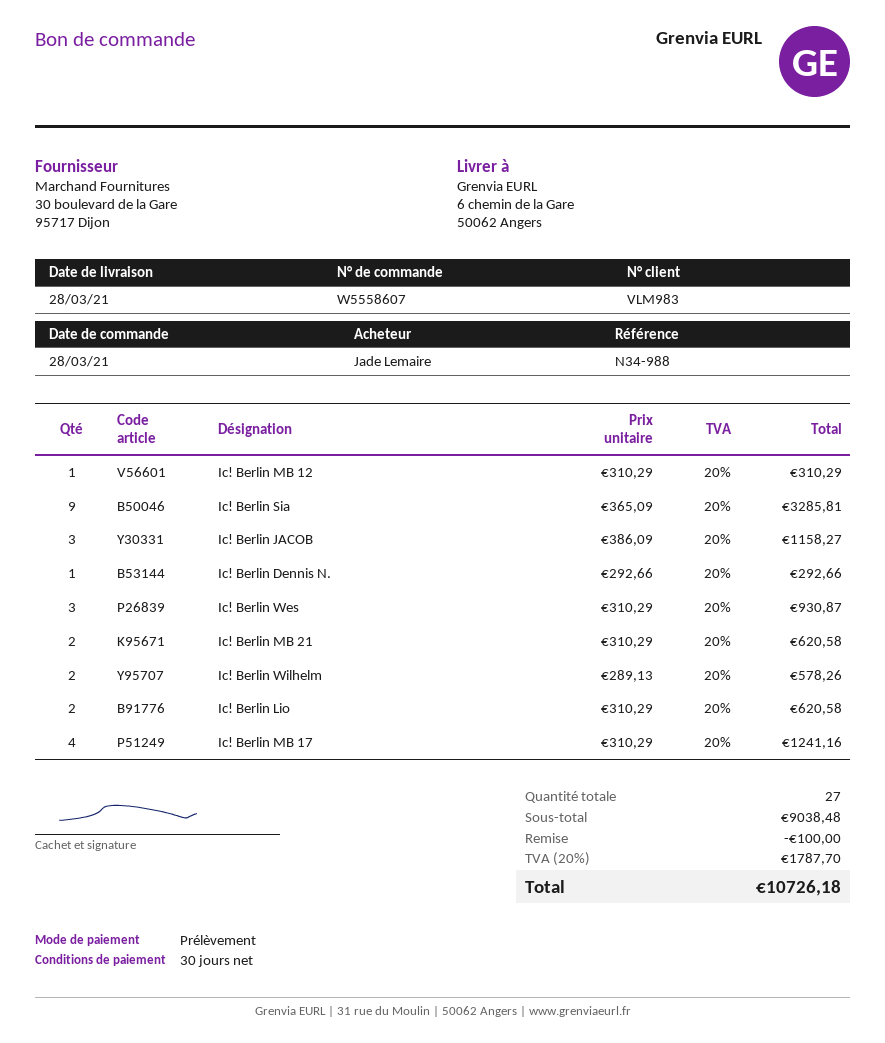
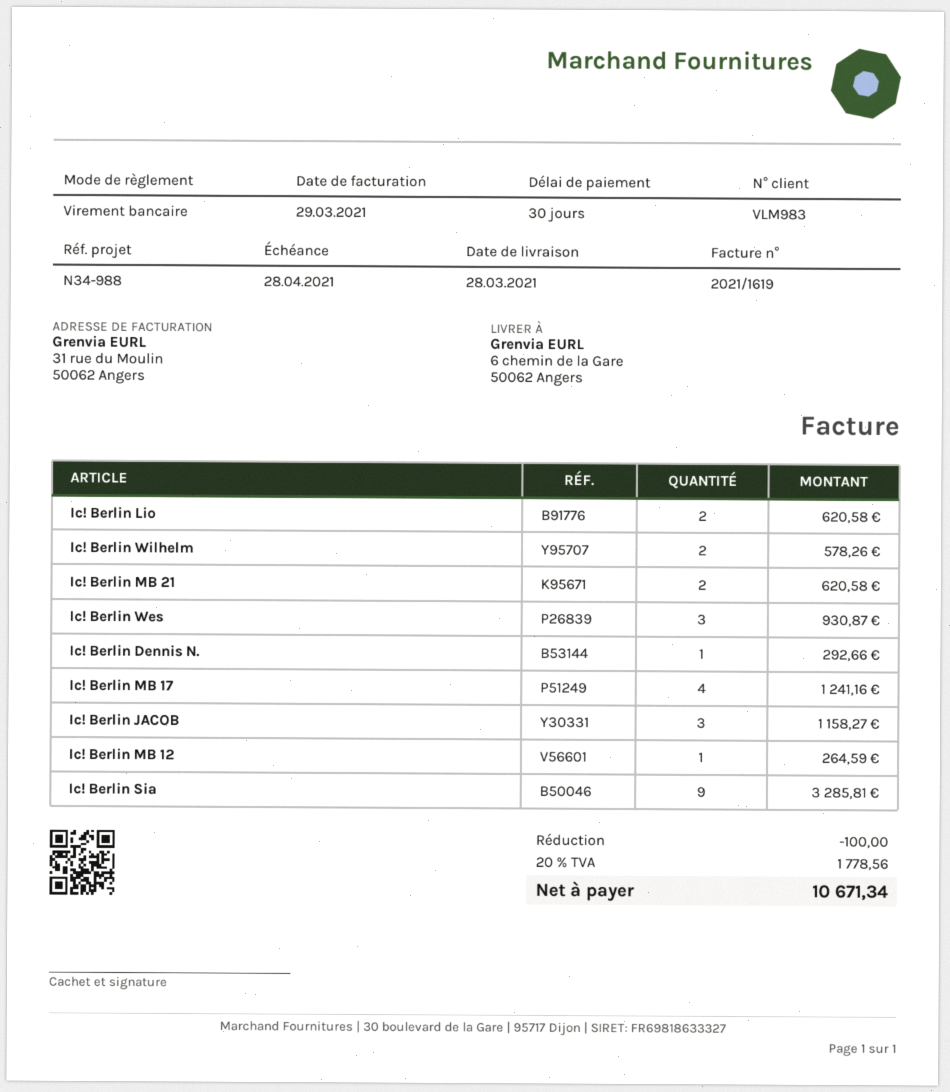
payment method: direct debit -> bank transfer
Ic! Berlin MB 12: 1 for 310.29 -> 1 for 264.59
tax: 20% = 1787.70 -> 20% = 1778.56
total: 10726.18 -> 10671.34

